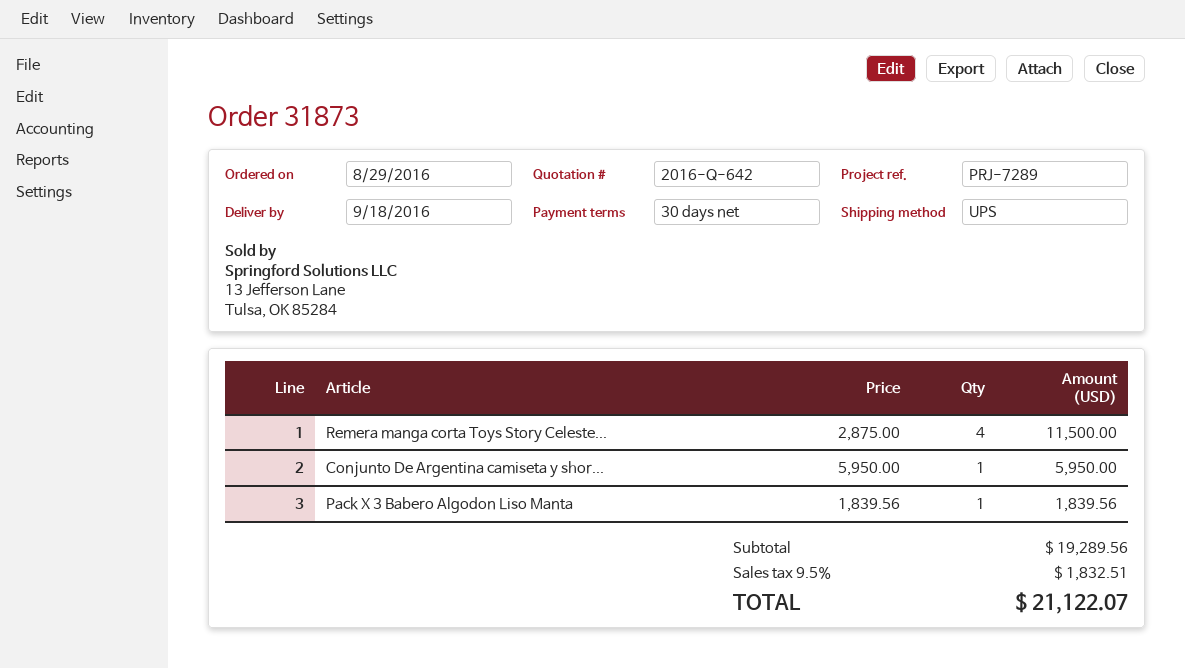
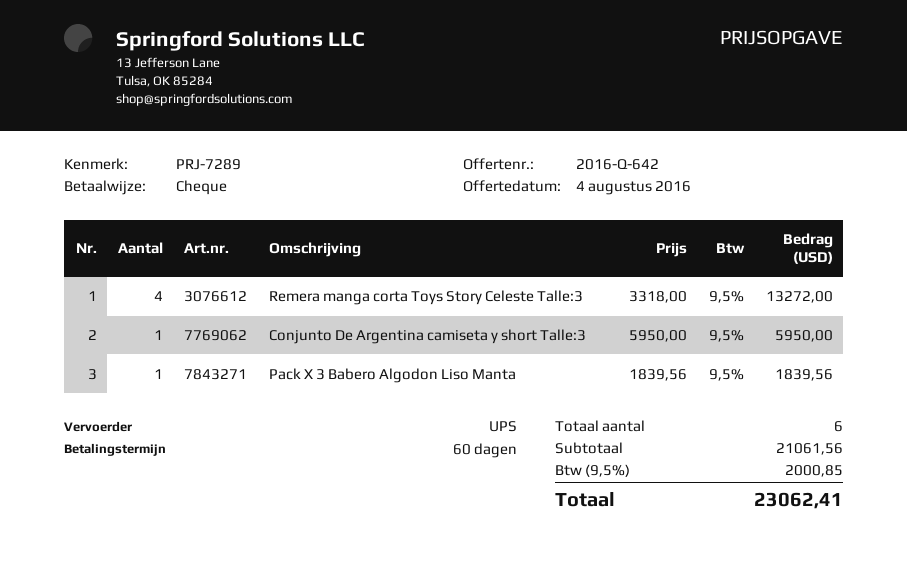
payment terms: 30 days -> 60 days
Remera manga corta Toys Story Celeste...: 4 x 2875.00 = 11500.00 -> 4 x 3318.00 = 13272.00
subtotal: 19289.56 -> 21061.56
tax: 9.5% = 1832.51 -> 9.5% = 2000.85
total: 21122.07 -> 23062.41

